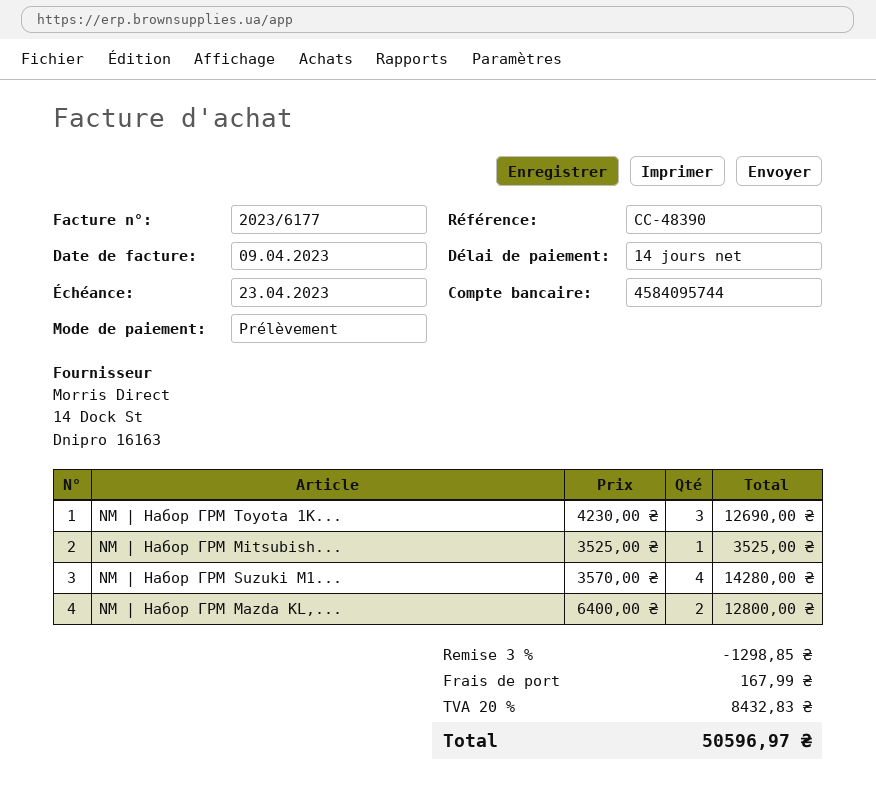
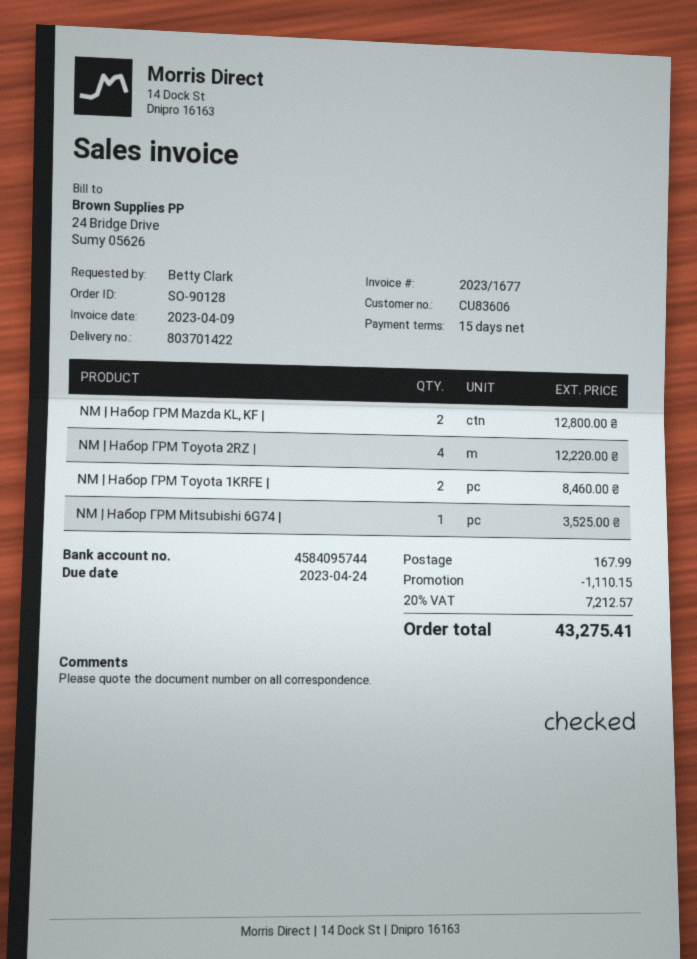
invoice number: 2023/6177 -> 2023/1677
payment terms: 14 days -> 15 days
due date: 2023-04-23 -> 2023-04-24
NM | Набор ГРМ Toyota 1K...: 3 for 12690.00 -> 2 for 8460.00
NM | Набор ГРМ Suzuki M1...: 4 for 14280.00 -> none
NM | Набор ГРМ Toyota 2RZ |: none -> 4 for 12220.00
discount: 1298.85 -> 1110.15
tax: 20% = 8432.83 -> 20% = 7212.57
total: 50596.97 -> 43275.41

